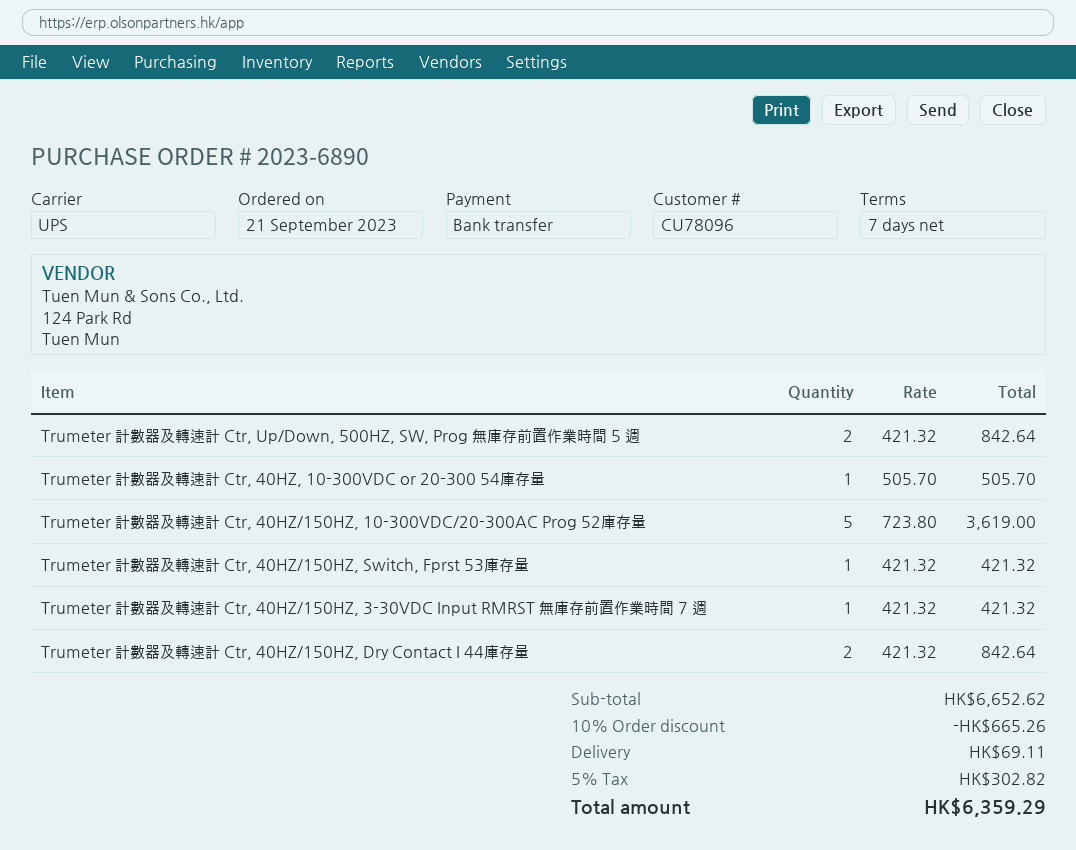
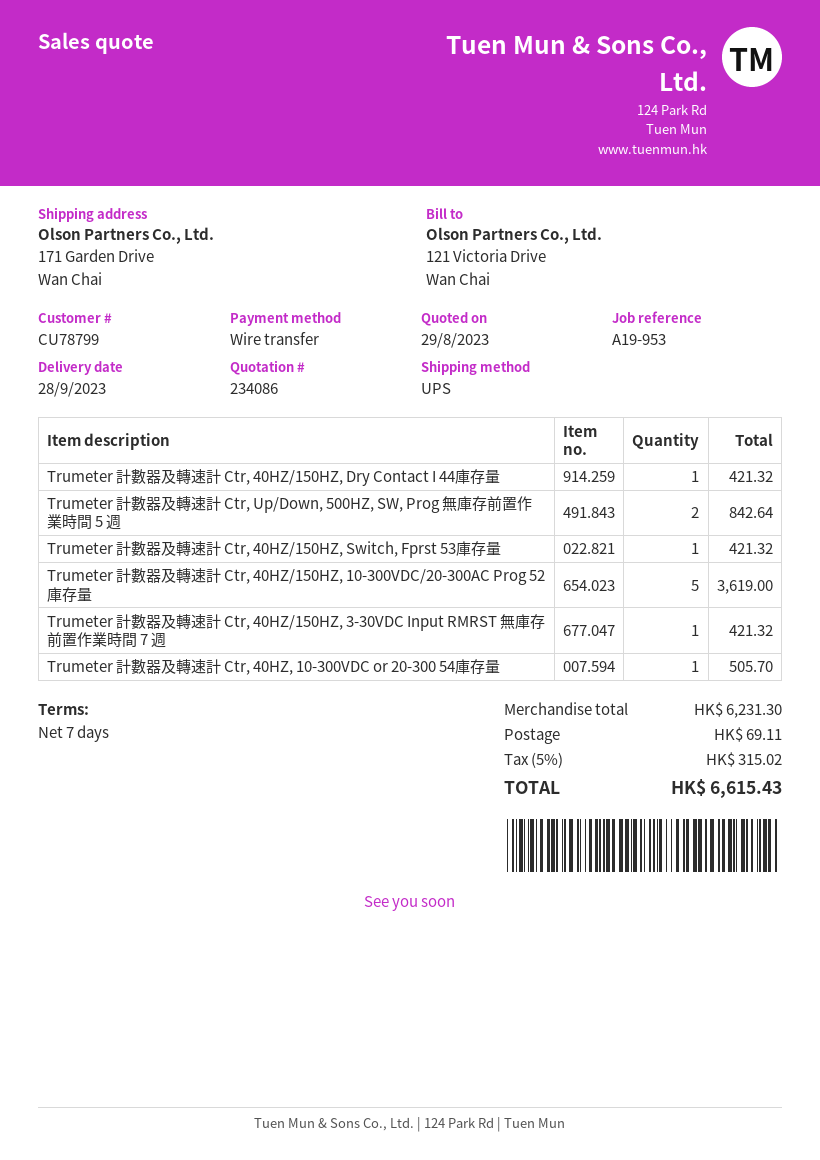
customer number: CU78096 -> CU78799
Trumeter 計數器及轉速計 Ctr, 40HZ/150HZ, Dry Contact I 44庫存量: 2 for 842.64 -> 1 for 421.32
subtotal: 6652.62 -> 6231.30
discount: 10% = 665.26 -> none
tax: 5% = 302.82 -> 5% = 315.02
total: 6359.29 -> 6615.43

